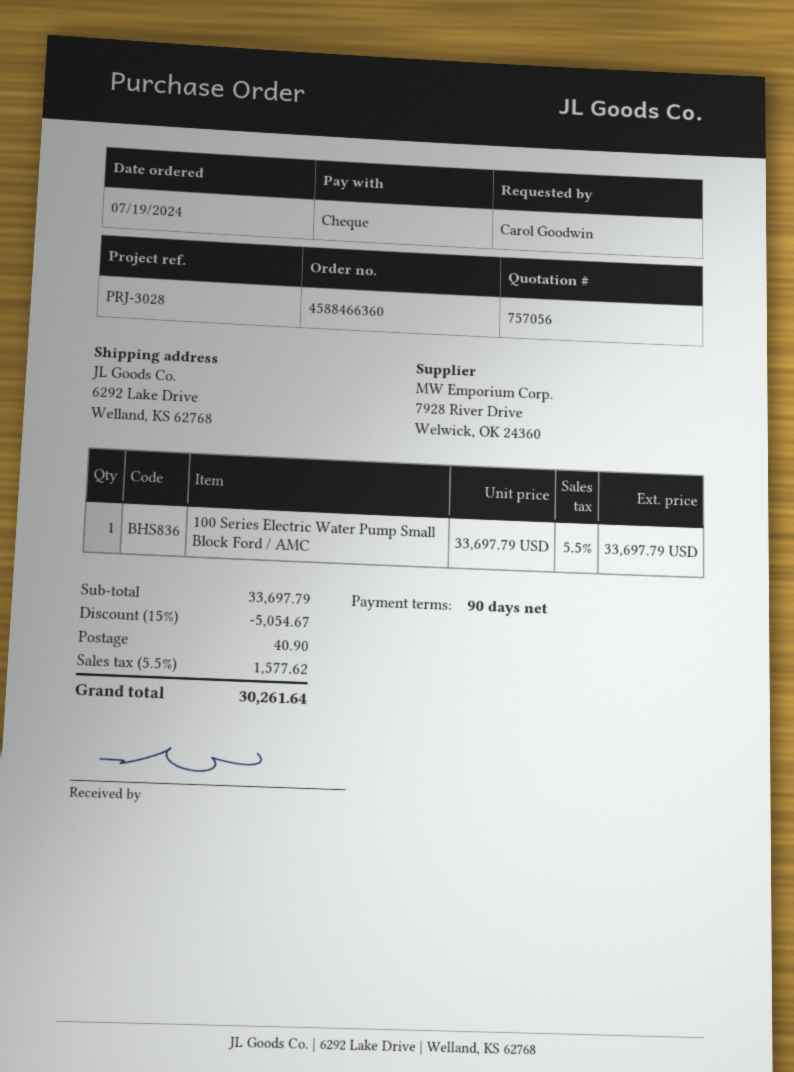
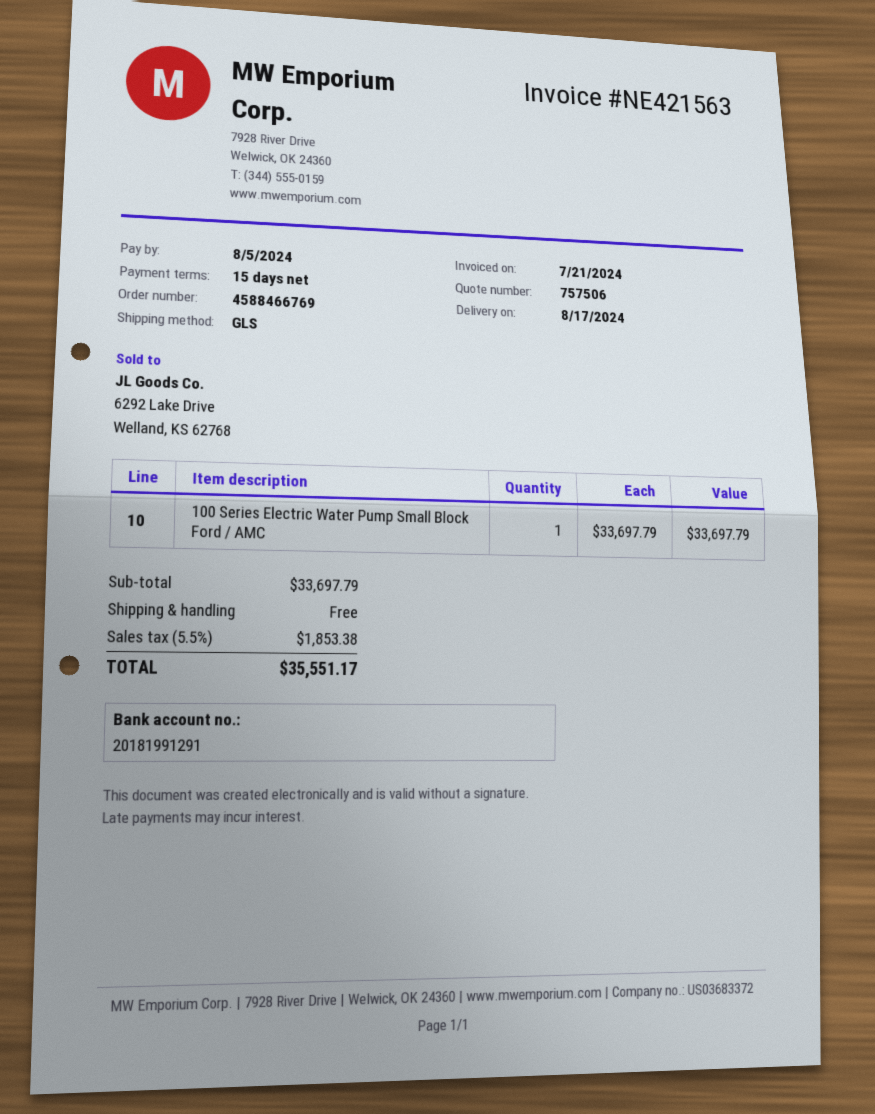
quote number: 757056 -> 757506
order number: 4588466360 -> 4588466769
payment terms: 90 days -> 15 days
discount: 15% = 5054.67 -> none
shipping: 40.90 -> 0.00
tax: 5.5% = 1577.62 -> 5.5% = 1853.38
total: 30261.64 -> 35551.17

